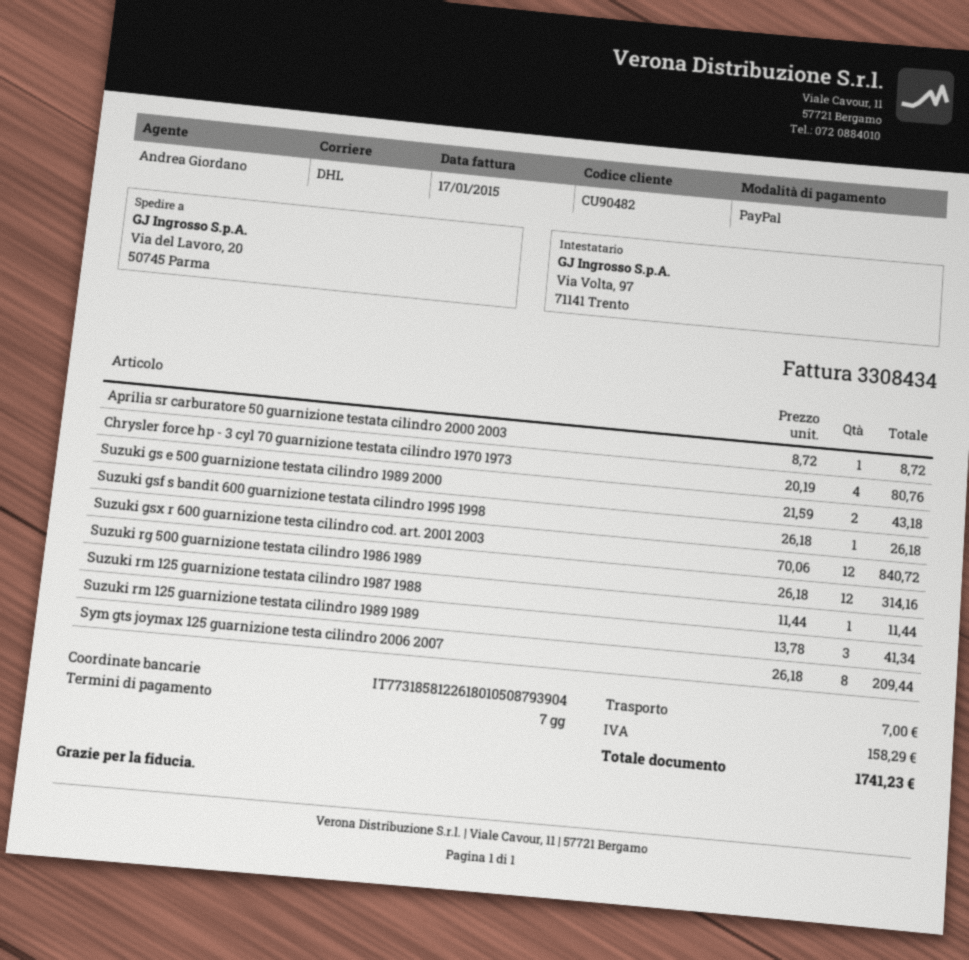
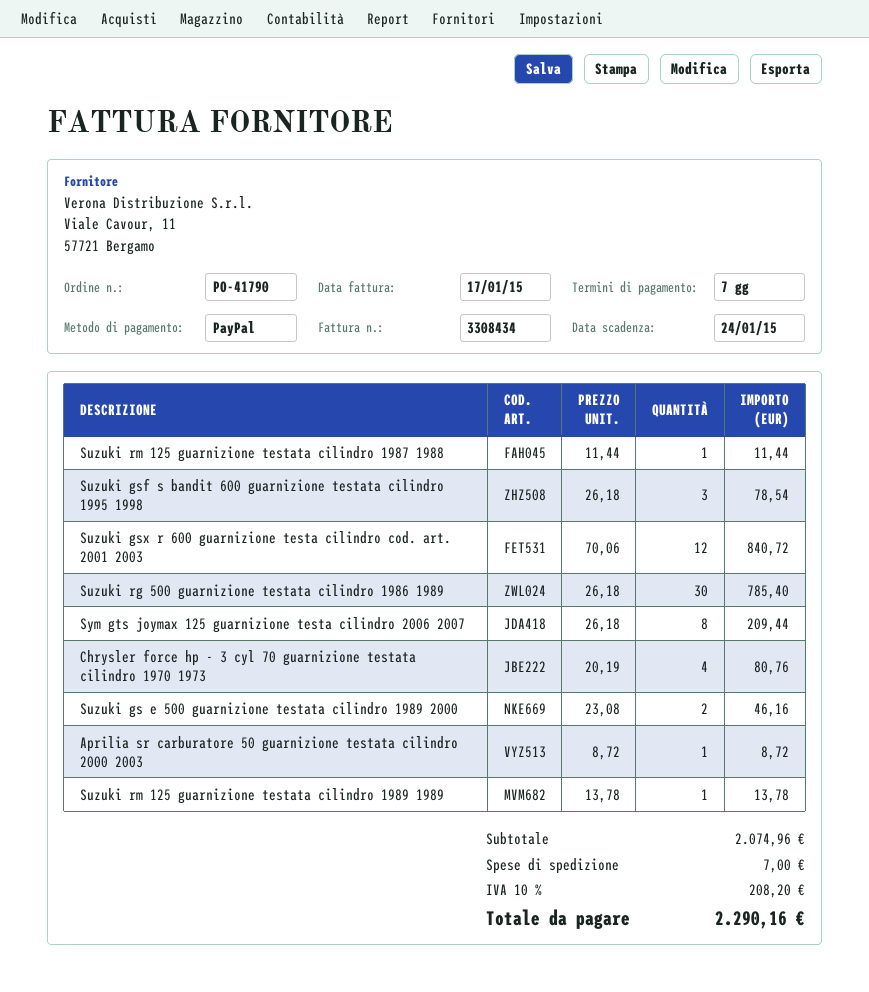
Suzuki gs e 500 guarnizione testata cilindro 1989 2000: 2 x 21.59 = 43.18 -> 2 x 23.08 = 46.16
Suzuki gsf s bandit 600 guarnizione testata cilindro 1995 1998: 1 x 26.18 = 26.18 -> 3 x 26.18 = 78.54
Suzuki rg 500 guarnizione testata cilindro 1986 1989: 12 x 26.18 = 314.16 -> 30 x 26.18 = 785.40
Suzuki rm 125 guarnizione testata cilindro 1989 1989: 3 x 13.78 = 41.34 -> 1 x 13.78 = 13.78
tax: 158.29 -> 208.20
total: 1741.23 -> 2290.16

